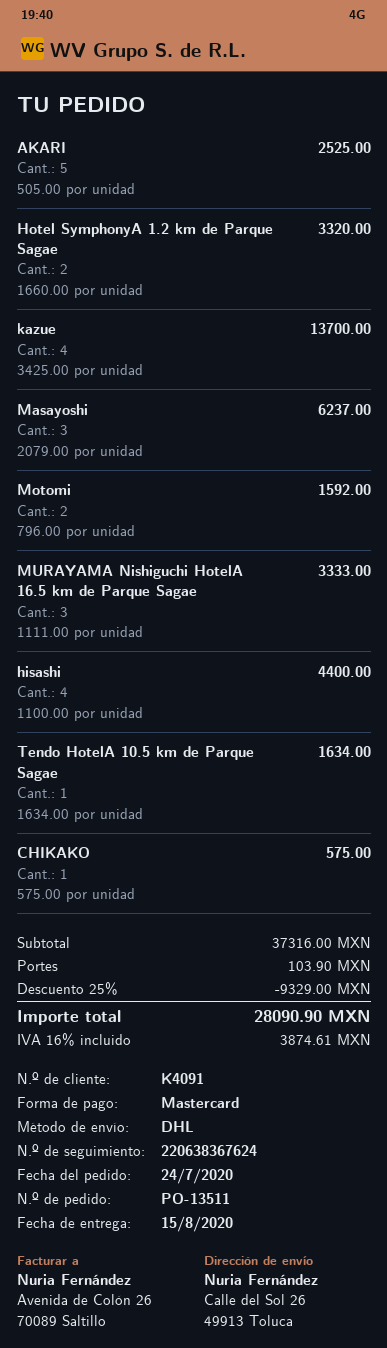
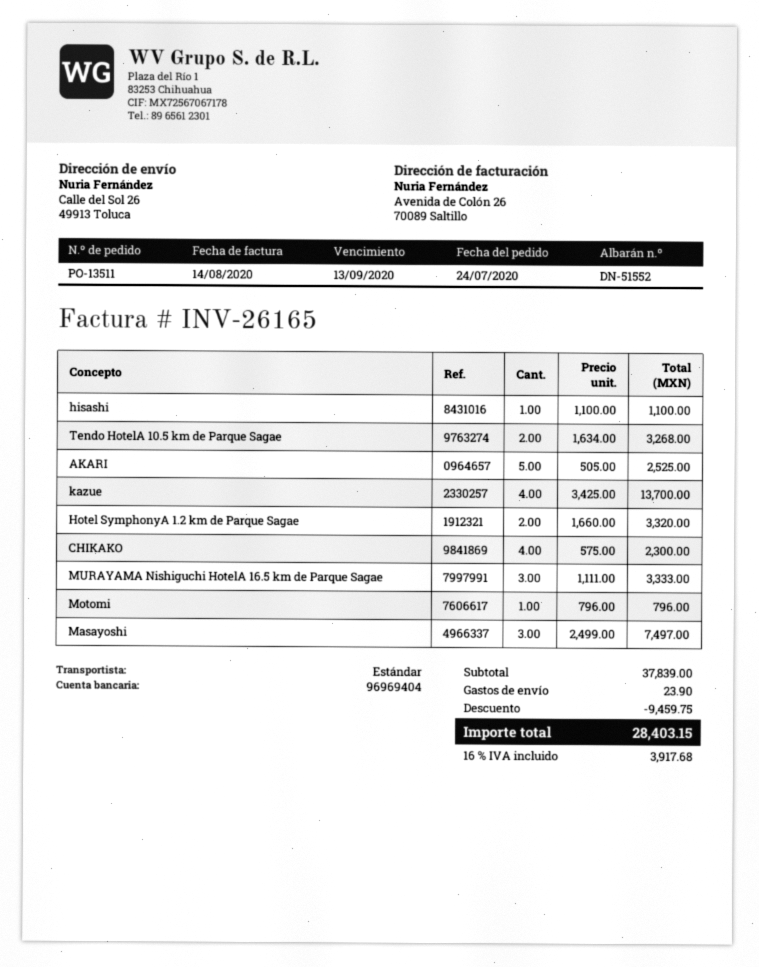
shipping method: DHL -> standard
Masayoshi: 3 x 2079.00 = 6237.00 -> 3 x 2499.00 = 7497.00
Motomi: 2 x 796.00 = 1592.00 -> 1 x 796.00 = 796.00
hisashi: 4 x 1100.00 = 4400.00 -> 1 x 1100.00 = 1100.00
Tendo HotelA 10.5 km de Parque Sagae: 1 x 1634.00 = 1634.00 -> 2 x 1634.00 = 3268.00
CHIKAKO: 1 x 575.00 = 575.00 -> 4 x 575.00 = 2300.00
subtotal: 37316.00 -> 37839.00
discount: 9329.00 -> 9459.75
shipping: 103.90 -> 23.90
tax: 16% = 3874.61 -> 16% = 3917.68
total: 28090.90 -> 28403.15

